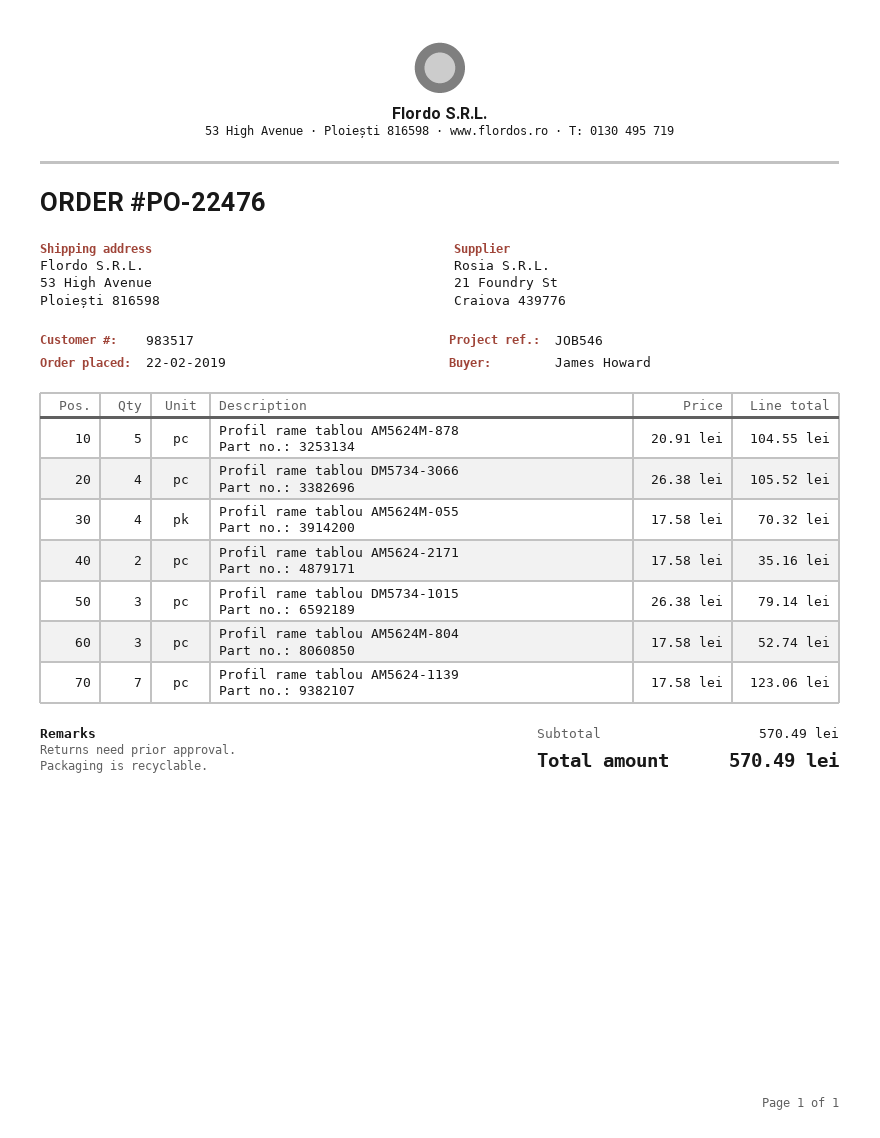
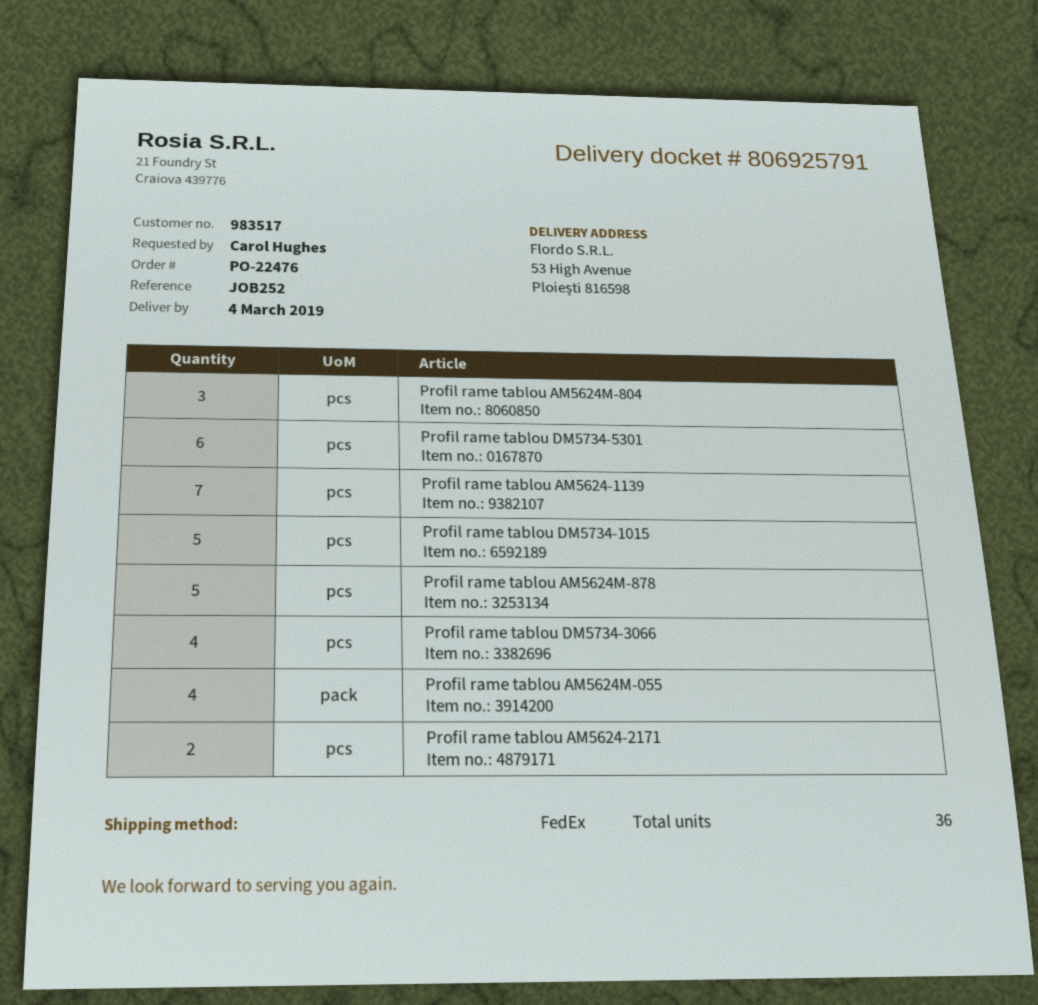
reference: JOB546 -> JOB252
ordered by: James Howard -> Carol Hughes
Profil rame tablou DM5734-1015: 3 -> 5
Profil rame tablou DM5734-5301: none -> 6

